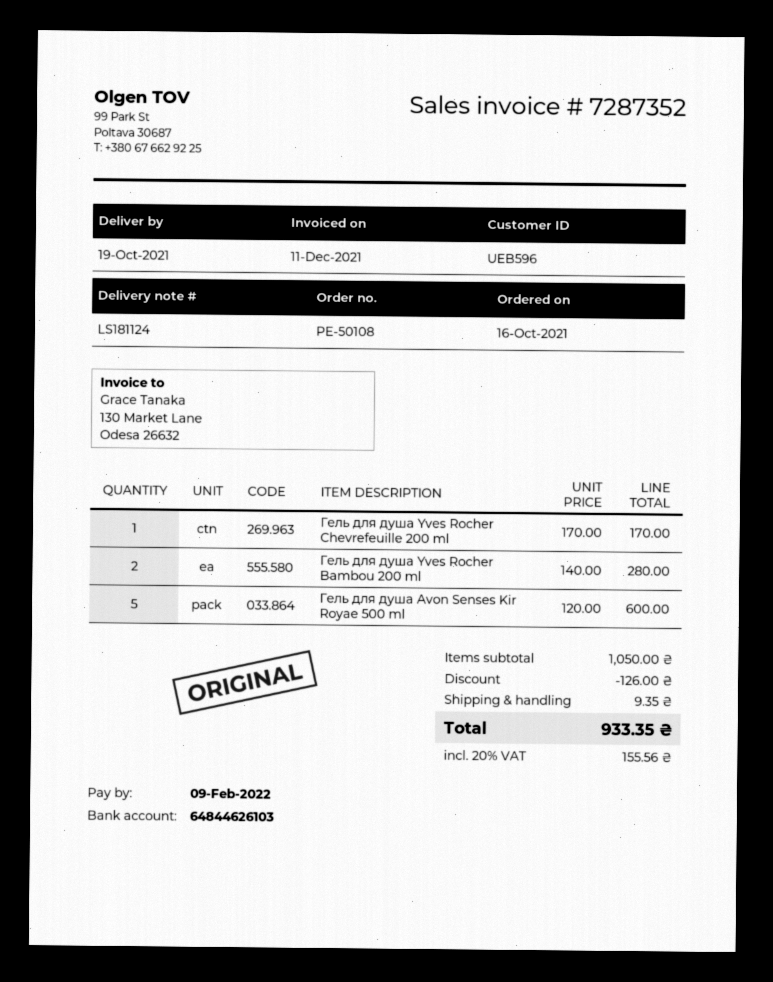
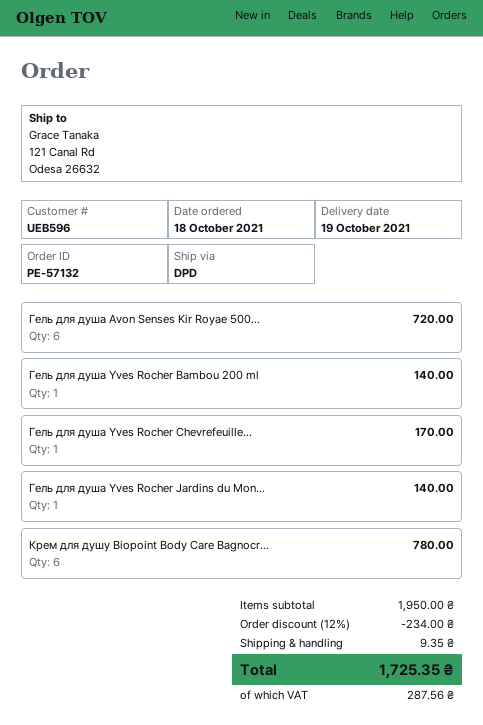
order number: PE-50108 -> PE-57132
order date: 2021-10-16 -> 2021-10-18
Гель для душа Yves Rocher Bambou 200 ml: 2 for 280.00 -> 1 for 140.00
Гель для душа Avon Senses Kir Royae 500 ml: 5 for 600.00 -> 6 for 720.00
Гель для душа Yves Rocher Jardins du Mon...: none -> 1 for 140.00
Крем для душу Biopoint Body Care Bagnocr...: none -> 6 for 780.00
subtotal: 1050.00 -> 1950.00
discount: 126.00 -> 234.00
tax: 155.56 -> 287.56
total: 933.35 -> 1725.35

